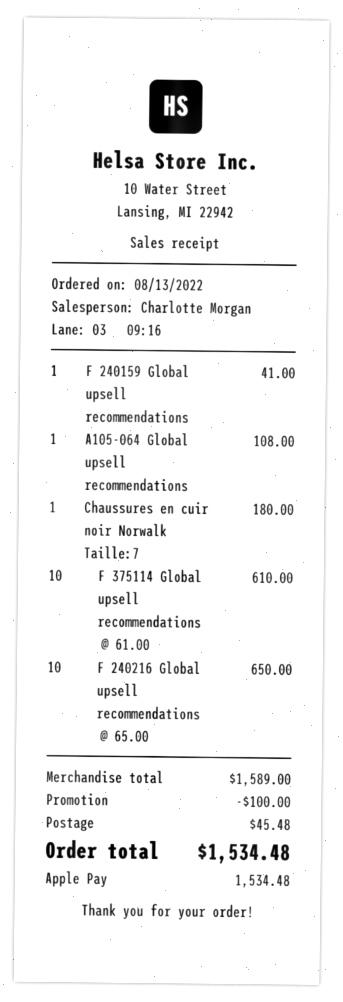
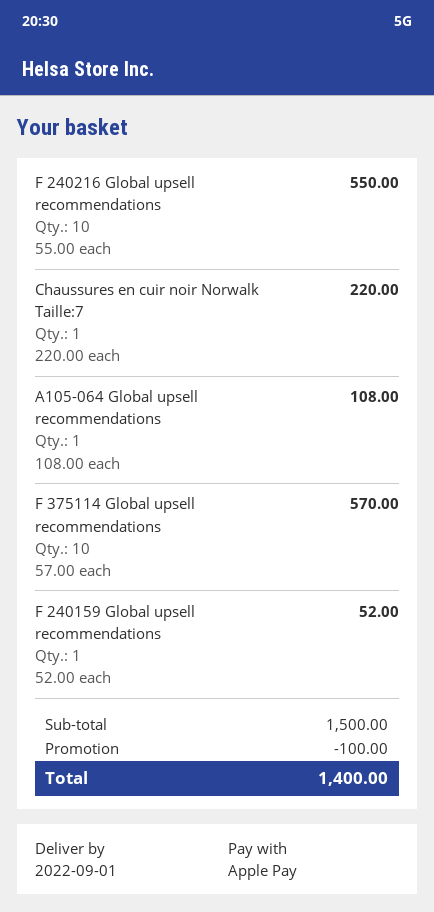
F 240159 Global upsell recommendations: 1 x 41.00 = 41.00 -> 1 x 52.00 = 52.00
Chaussures en cuir noir Norwalk Taille:7: 1 x 180.00 = 180.00 -> 1 x 220.00 = 220.00
F 375114 Global upsell recommendations: 10 x 61.00 = 610.00 -> 10 x 57.00 = 570.00
F 240216 Global upsell recommendations: 10 x 65.00 = 650.00 -> 10 x 55.00 = 550.00
subtotal: 1589.00 -> 1500.00
shipping: 45.48 -> none
total: 1534.48 -> 1400.00

